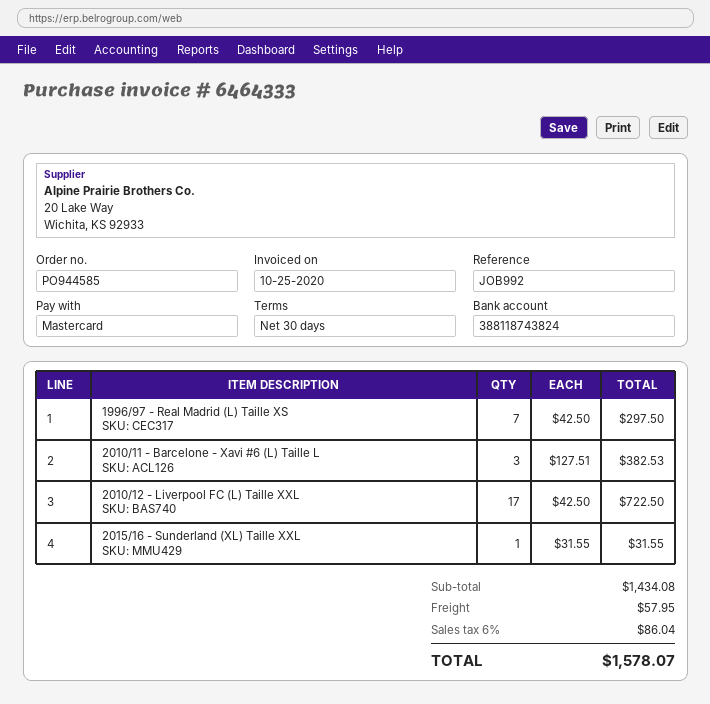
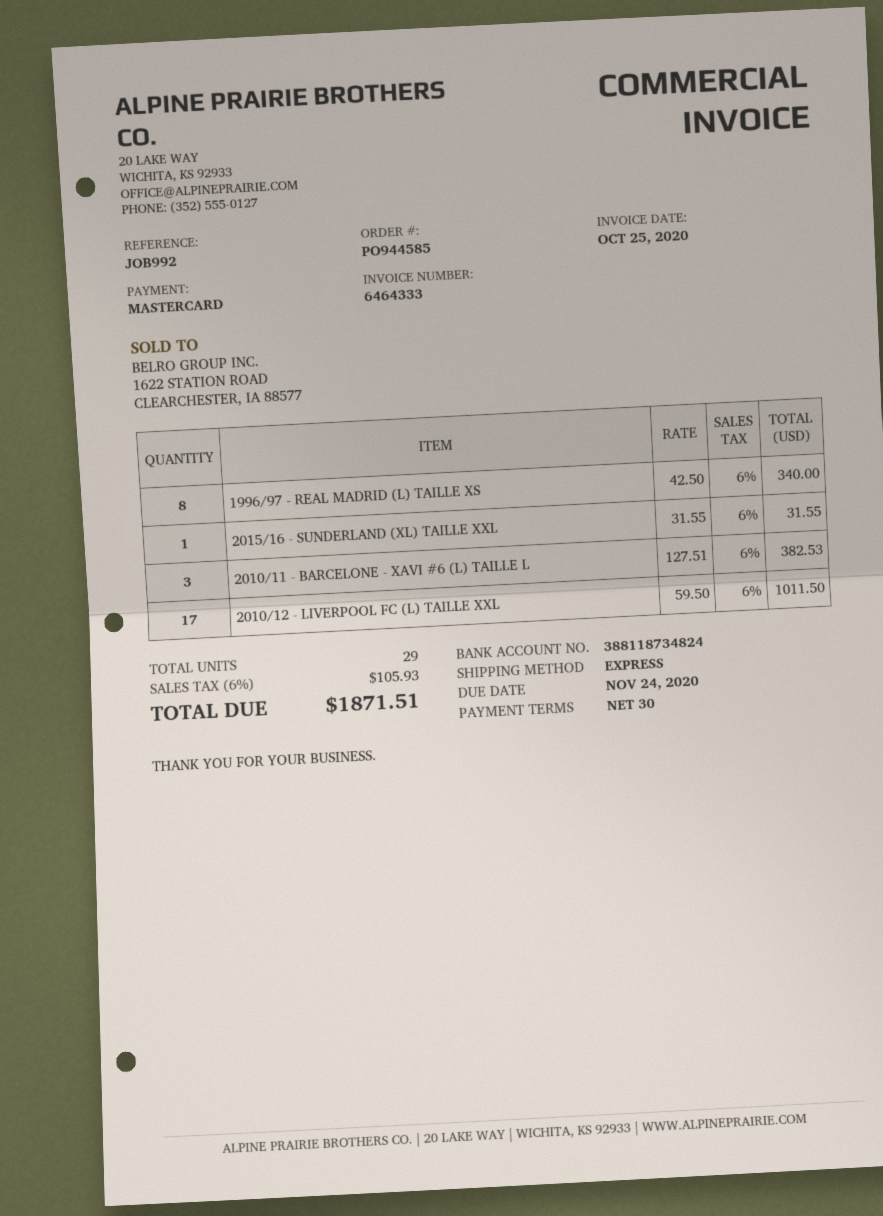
bank account: 388118743824 -> 388118734824
1996/97 - Real Madrid (L) Taille XS: 7 x 42.50 = 297.50 -> 8 x 42.50 = 340.00
2010/12 - Liverpool FC (L) Taille XXL: 17 x 42.50 = 722.50 -> 17 x 59.50 = 1011.50
shipping: 57.95 -> none
tax: 6% = 86.04 -> 6% = 105.93
total: 1578.07 -> 1871.51

